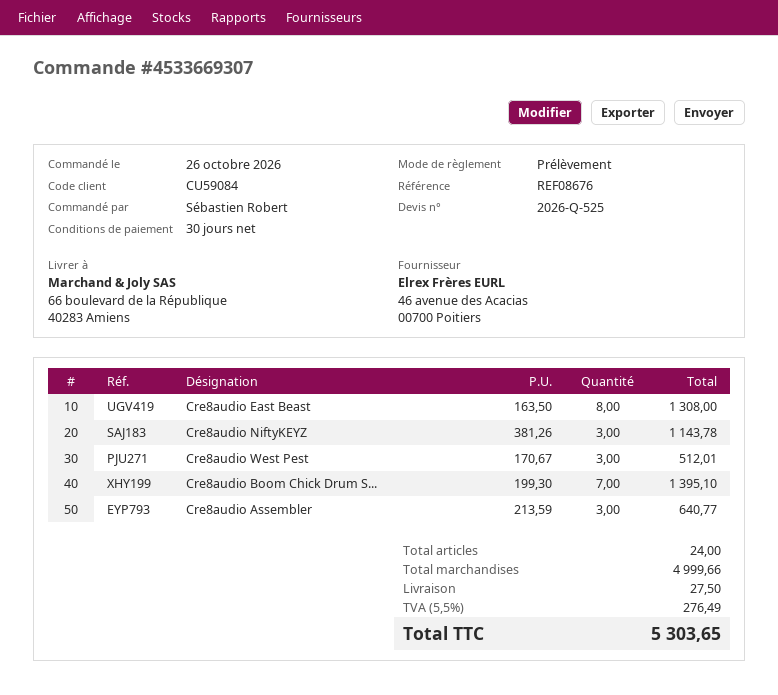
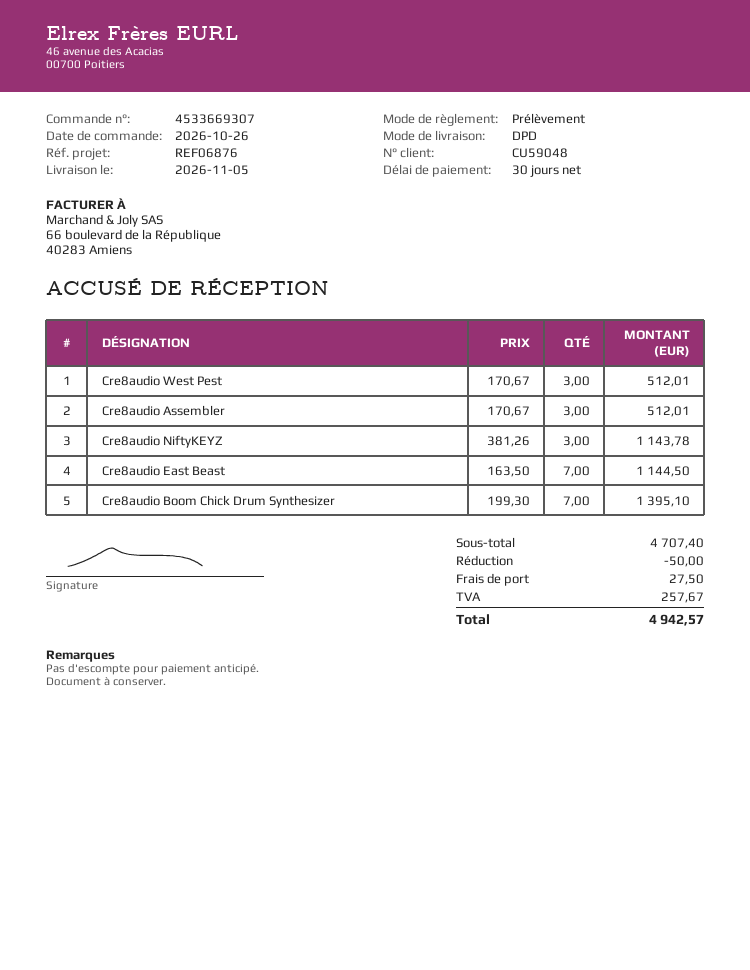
customer number: CU59084 -> CU59048
reference: REF08676 -> REF06876
Cre8audio East Beast: 8 x 163.50 = 1308.00 -> 7 x 163.50 = 1144.50
Cre8audio Assembler: 3 x 213.59 = 640.77 -> 3 x 170.67 = 512.01
subtotal: 4999.66 -> 4707.40
discount: none -> 50.00
tax: 276.49 -> 257.67
total: 5303.65 -> 4942.57

